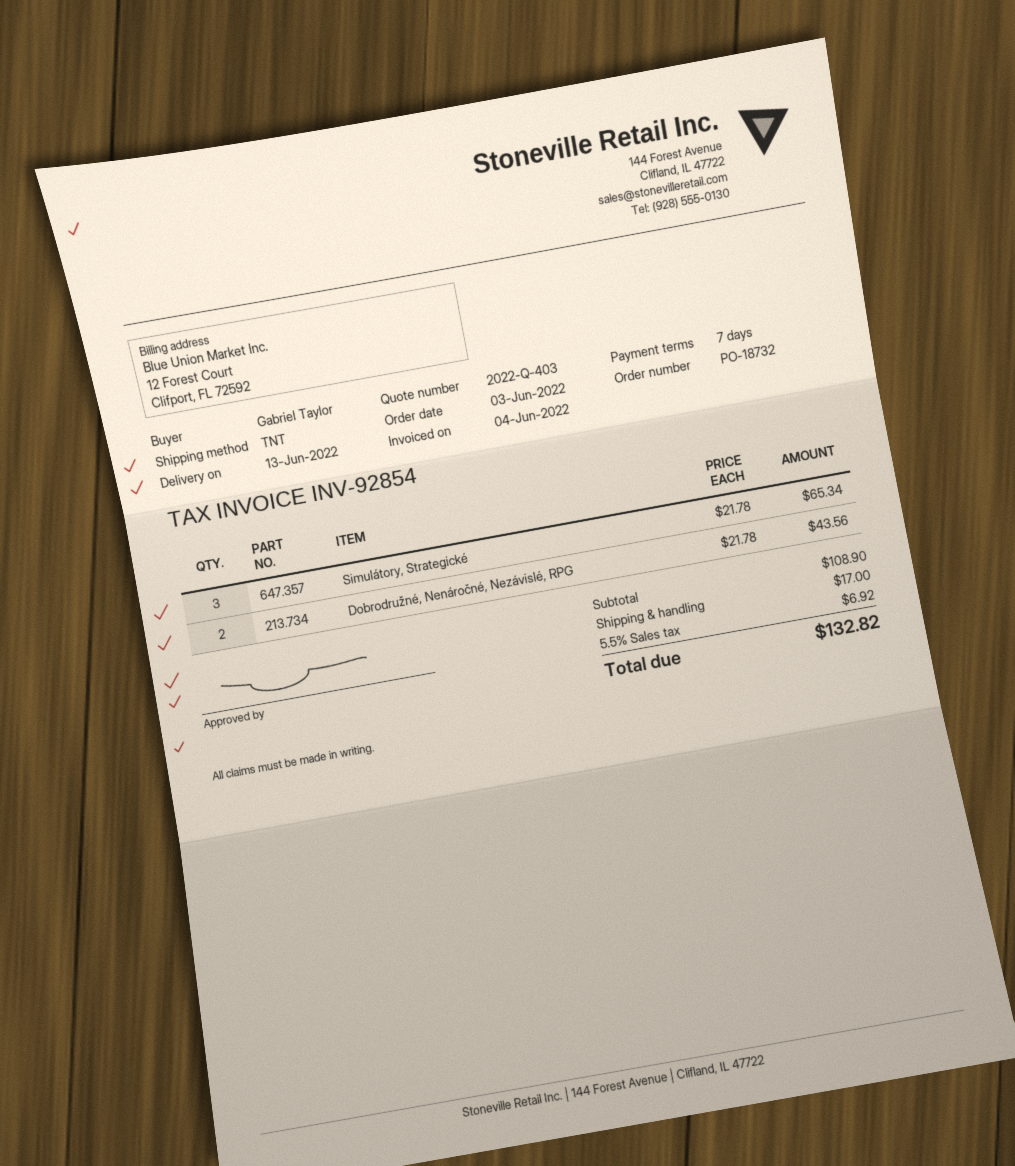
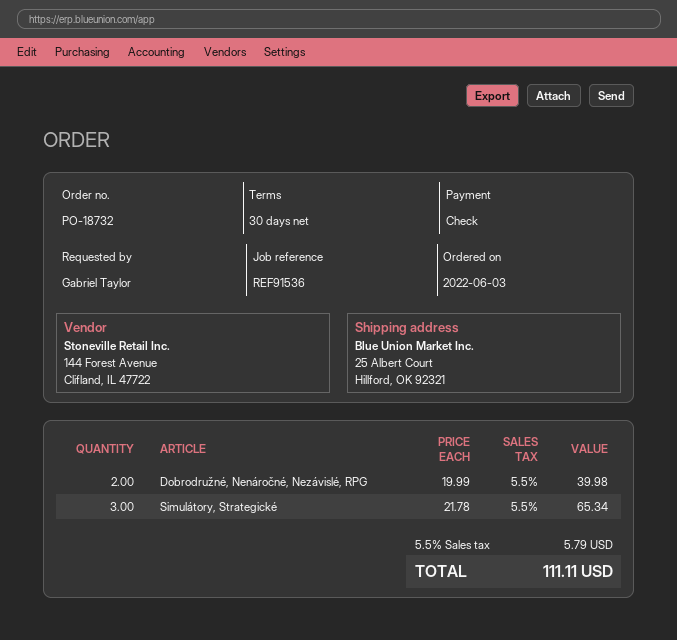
payment terms: 7 days -> 30 days
Dobrodružné, Nenáročné, Nezávislé, RPG: 2 x 21.78 = 43.56 -> 2 x 19.99 = 39.98
shipping: 17.00 -> none
tax: 5.5% = 6.92 -> 5.5% = 5.79
total: 132.82 -> 111.11

